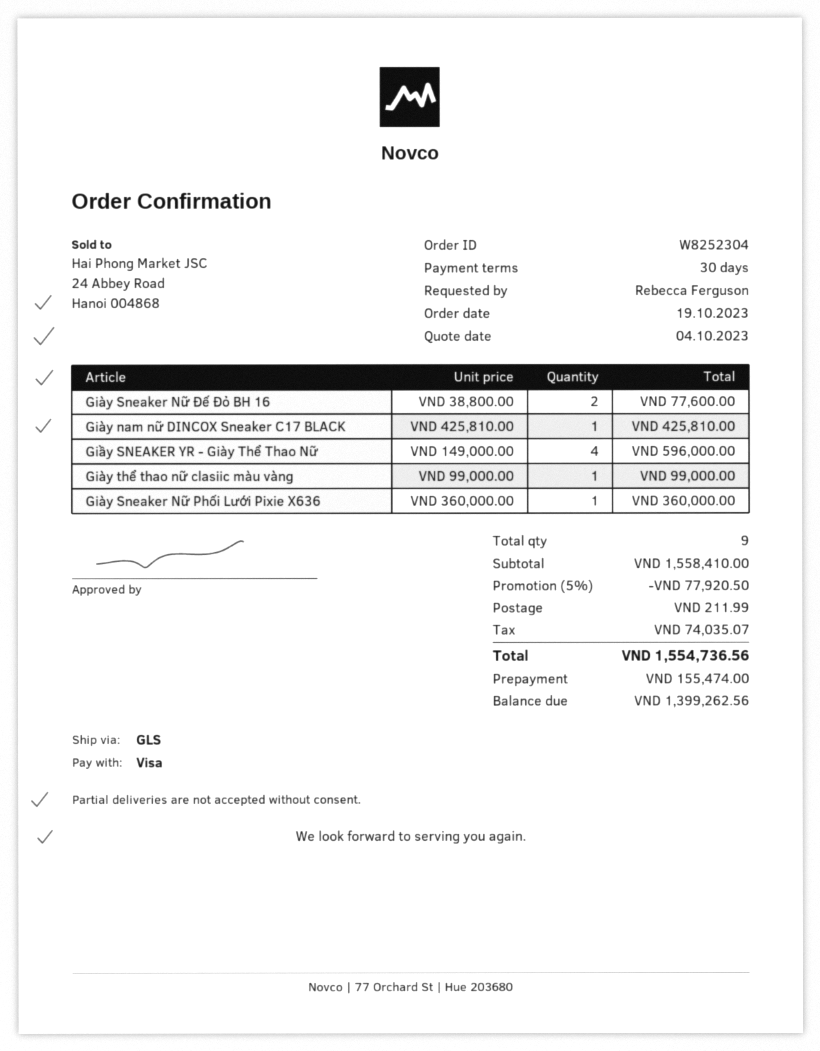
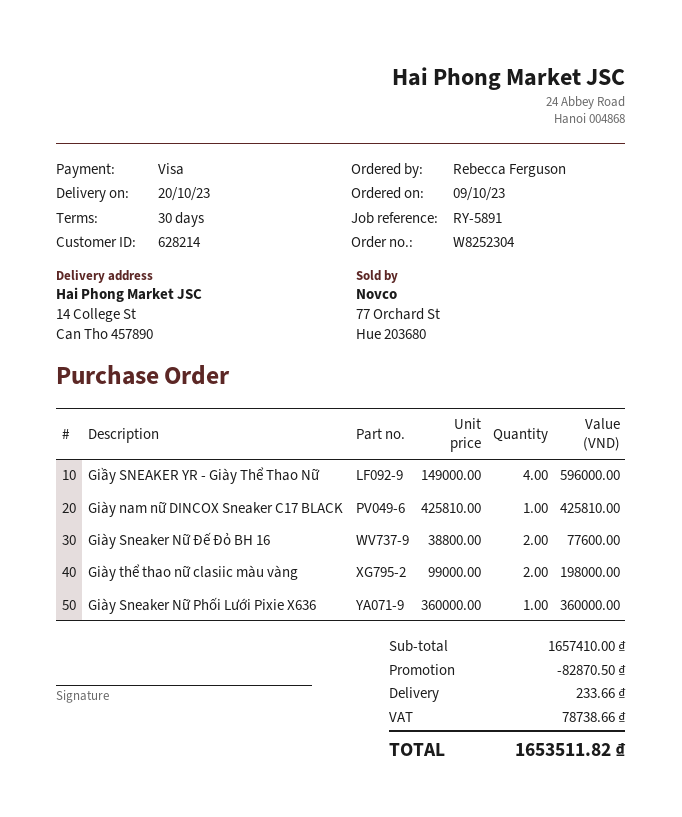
order date: 2023-10-19 -> 2023-10-09
Giày thể thao nữ clasiic màu vàng: 1 x 99000.00 = 99000.00 -> 2 x 99000.00 = 198000.00
subtotal: 1558410.00 -> 1657410.00
discount: 77920.50 -> 82870.50
shipping: 211.99 -> 233.66
tax: 74035.07 -> 78738.66
total: 1554736.56 -> 1653511.82

